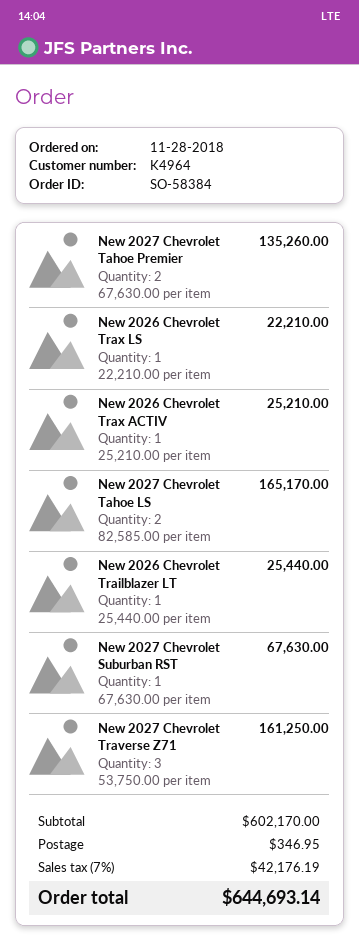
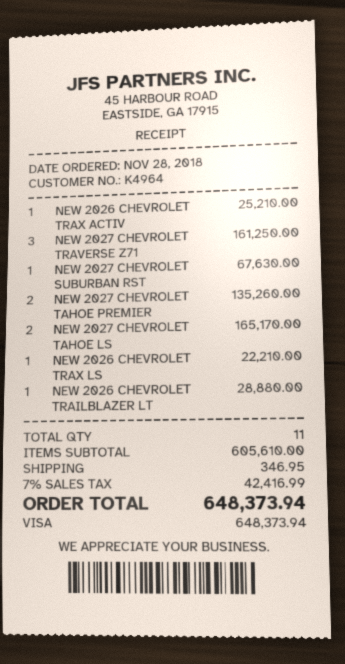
New 2026 Chevrolet Trailblazer LT: 1 for 25440.00 -> 1 for 28880.00
subtotal: 602170.00 -> 605610.00
tax: 7% = 42176.19 -> 7% = 42416.99
total: 644693.14 -> 648373.94

